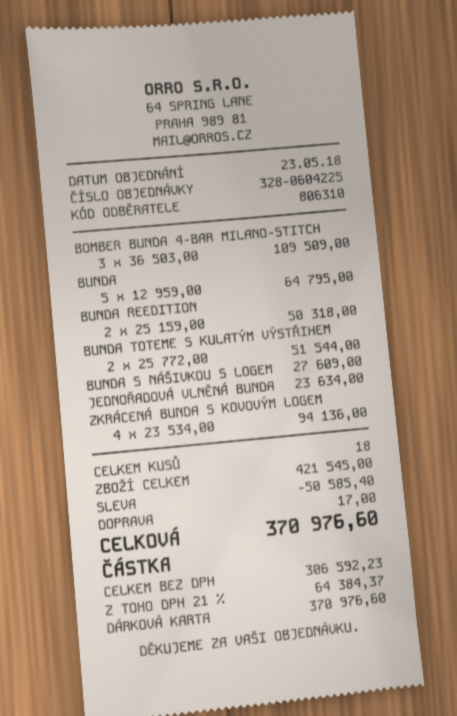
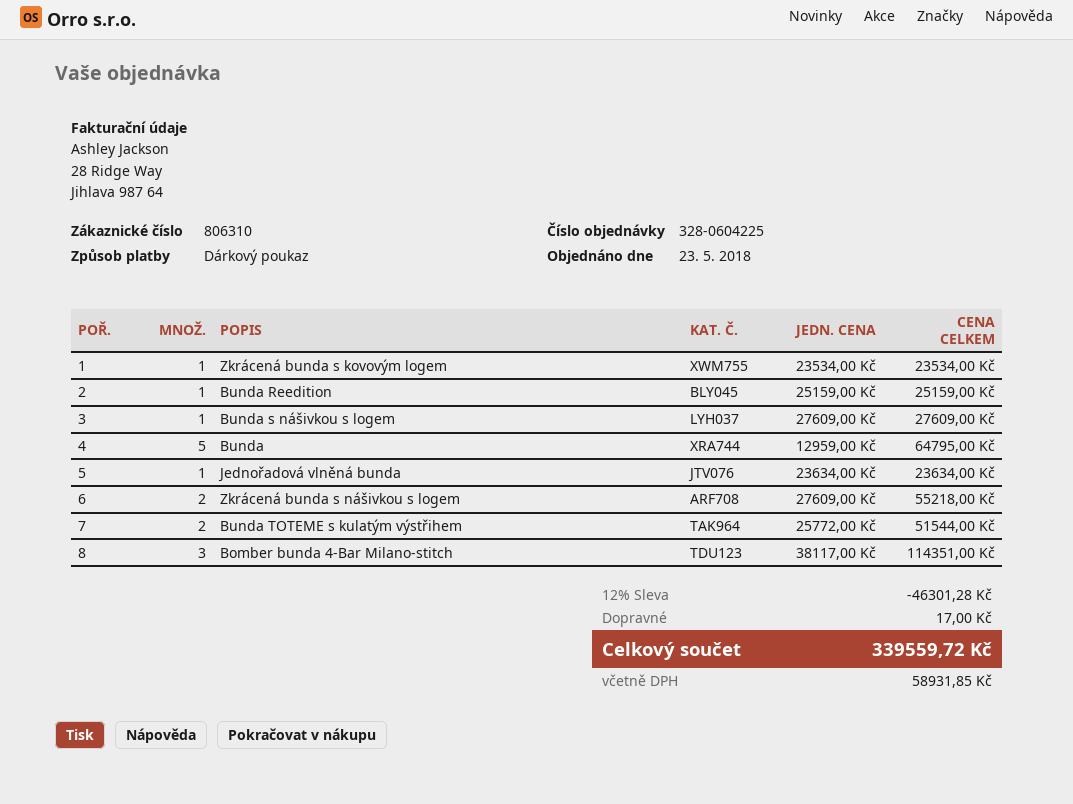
BOMBER BUNDA 4-BAR MILANO-STITCH: 3 x 36503.00 = 109509.00 -> 3 x 38117.00 = 114351.00
BUNDA REEDITION: 2 x 25159.00 = 50318.00 -> 1 x 25159.00 = 25159.00
ZKRÁCENÁ BUNDA S KOVOVÝM LOGEM: 4 x 23534.00 = 94136.00 -> 1 x 23534.00 = 23534.00
Zkrácená bunda s nášivkou s logem: none -> 2 x 27609.00 = 55218.00
discount: 50585.40 -> 46301.28
tax: 64384.37 -> 58931.85
total: 370976.60 -> 339559.72

